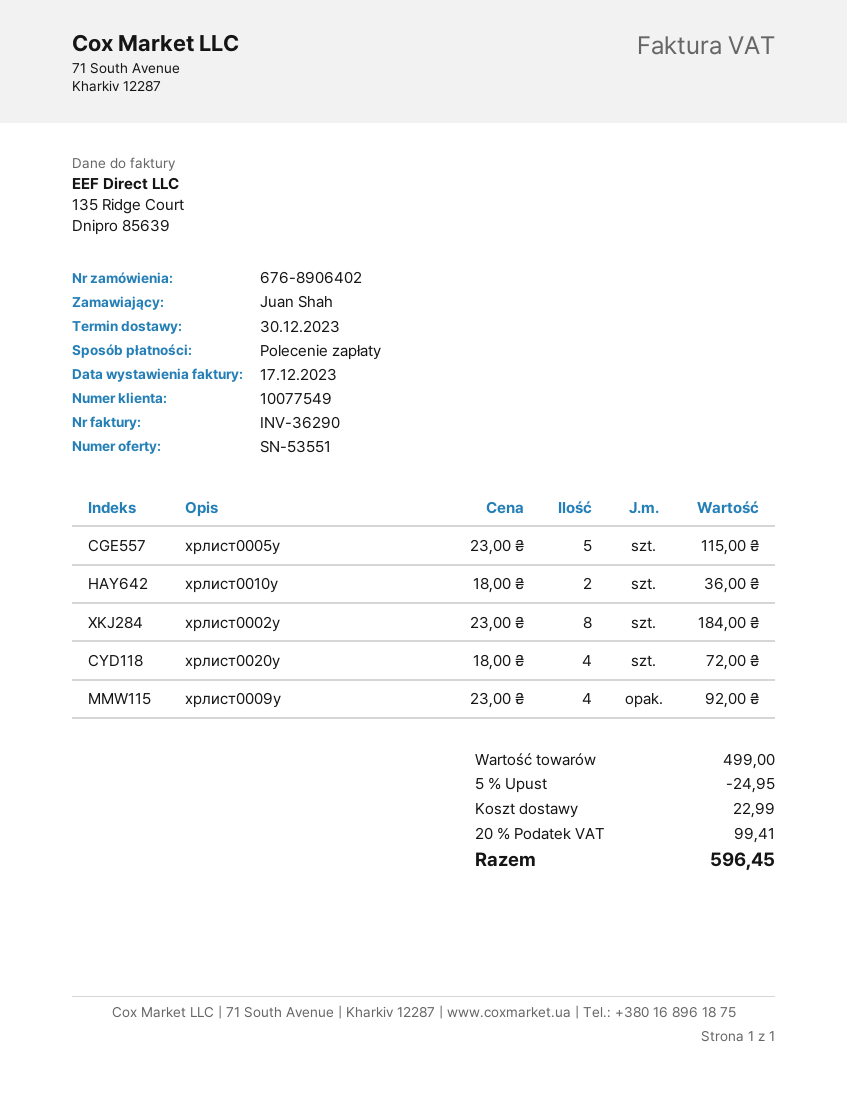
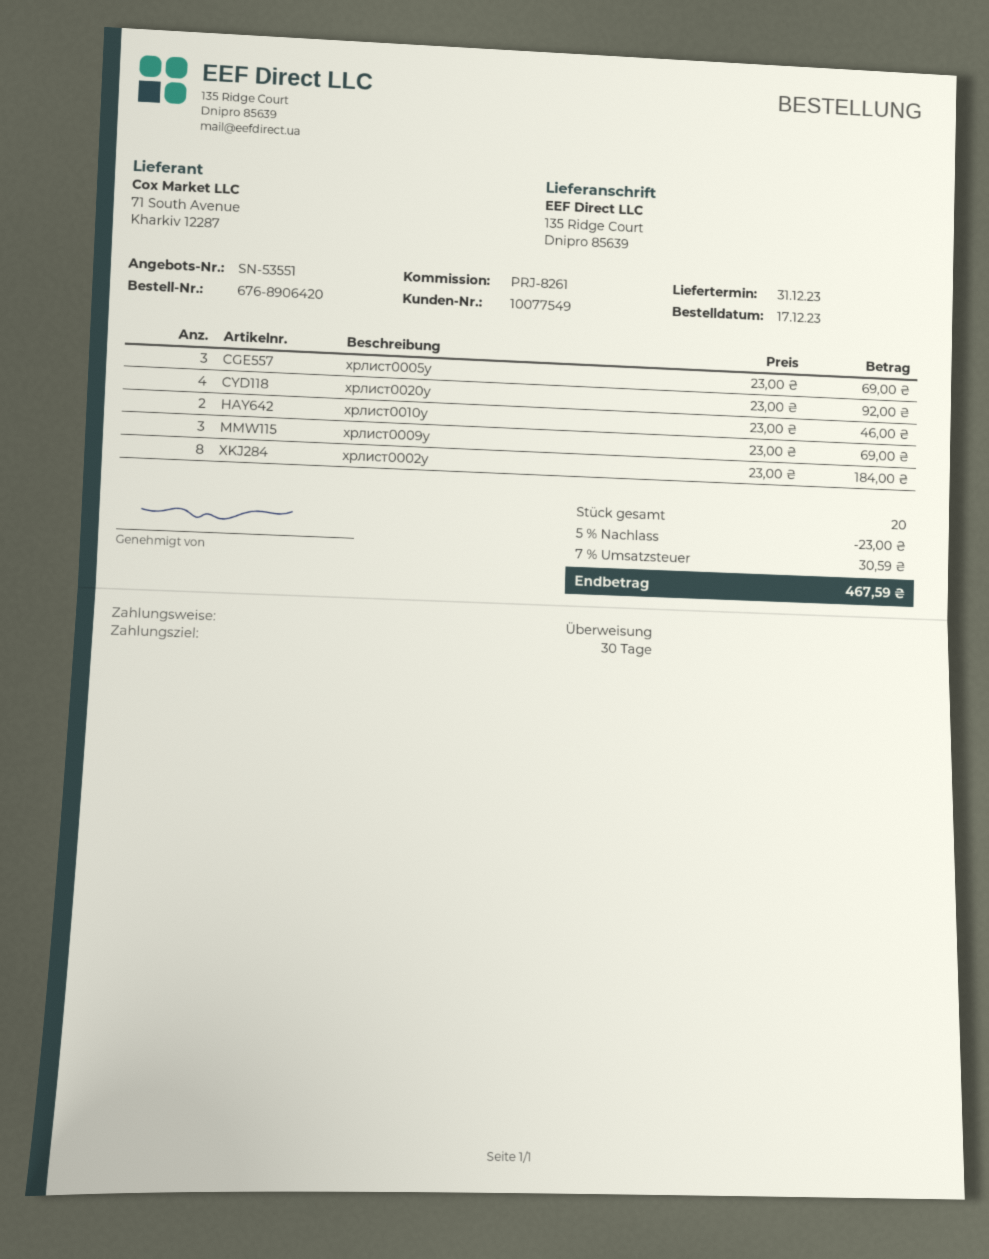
order number: 676-8906402 -> 676-8906420
delivery date: 2023-12-30 -> 2023-12-31
payment method: direct debit -> bank transfer
хрлист0005у: 5 x 23.00 = 115.00 -> 3 x 23.00 = 69.00
хрлист0010у: 2 x 18.00 = 36.00 -> 2 x 23.00 = 46.00
хрлист0020у: 4 x 18.00 = 72.00 -> 4 x 23.00 = 92.00
хрлист0009у: 4 x 23.00 = 92.00 -> 3 x 23.00 = 69.00
discount: 5% = 24.95 -> 5% = 23.00
shipping: 22.99 -> none
tax: 20% = 99.41 -> 7% = 30.59
total: 596.45 -> 467.59

